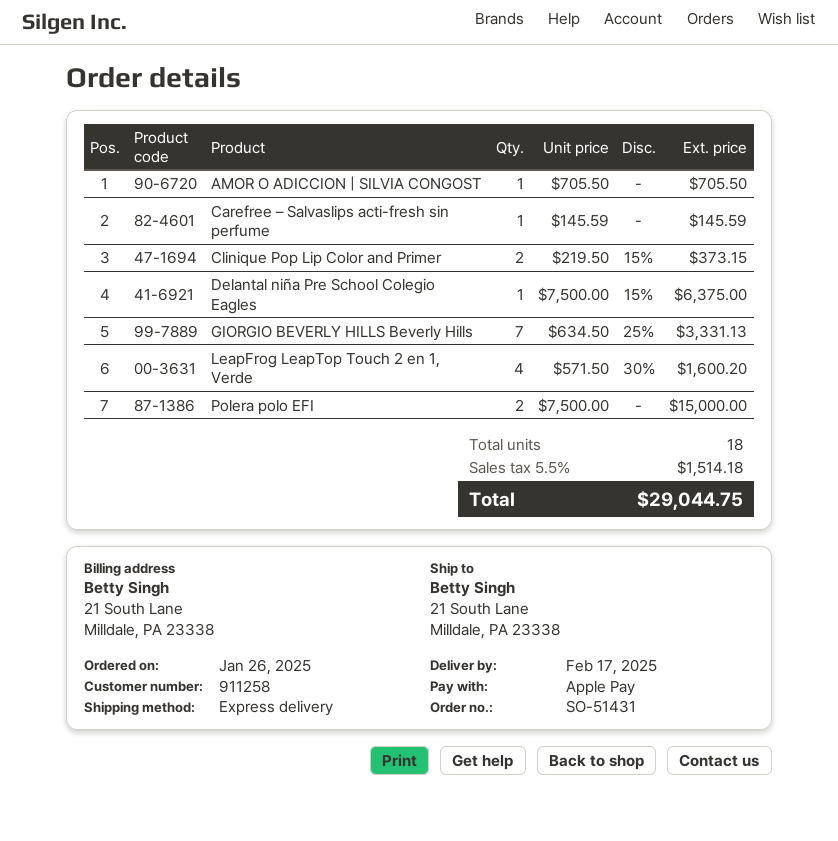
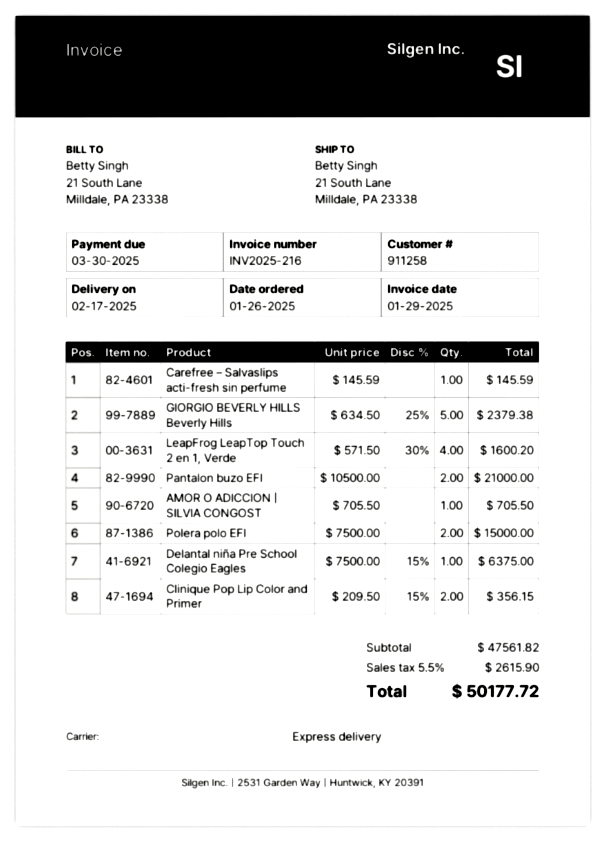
Clinique Pop Lip Color and Primer: 2 x 219.50 - 15% = 373.15 -> 2 x 209.50 - 15% = 356.15
GIORGIO BEVERLY HILLS Beverly Hills: 7 x 634.50 - 25% = 3331.13 -> 5 x 634.50 - 25% = 2379.38
Pantalon buzo EFI: none -> 2 x 10500.00 = 21000.00
tax: 5.5% = 1514.18 -> 5.5% = 2615.90
total: 29044.75 -> 50177.72

